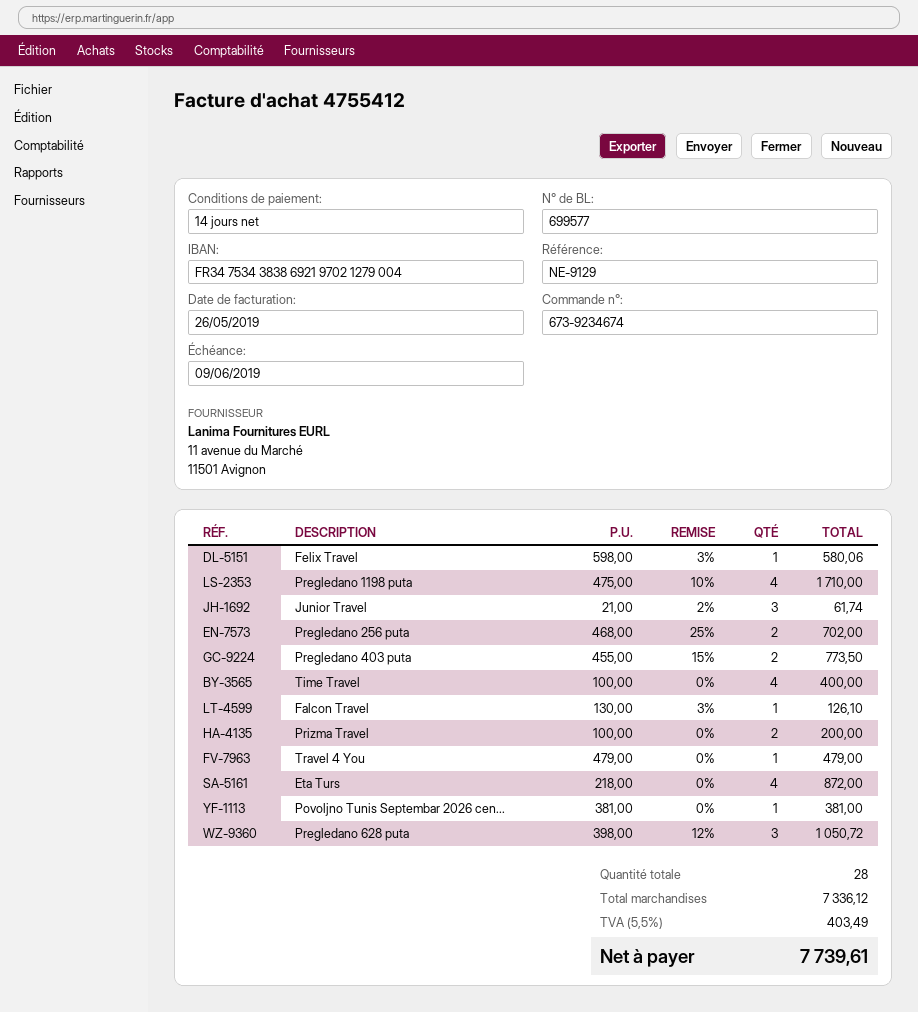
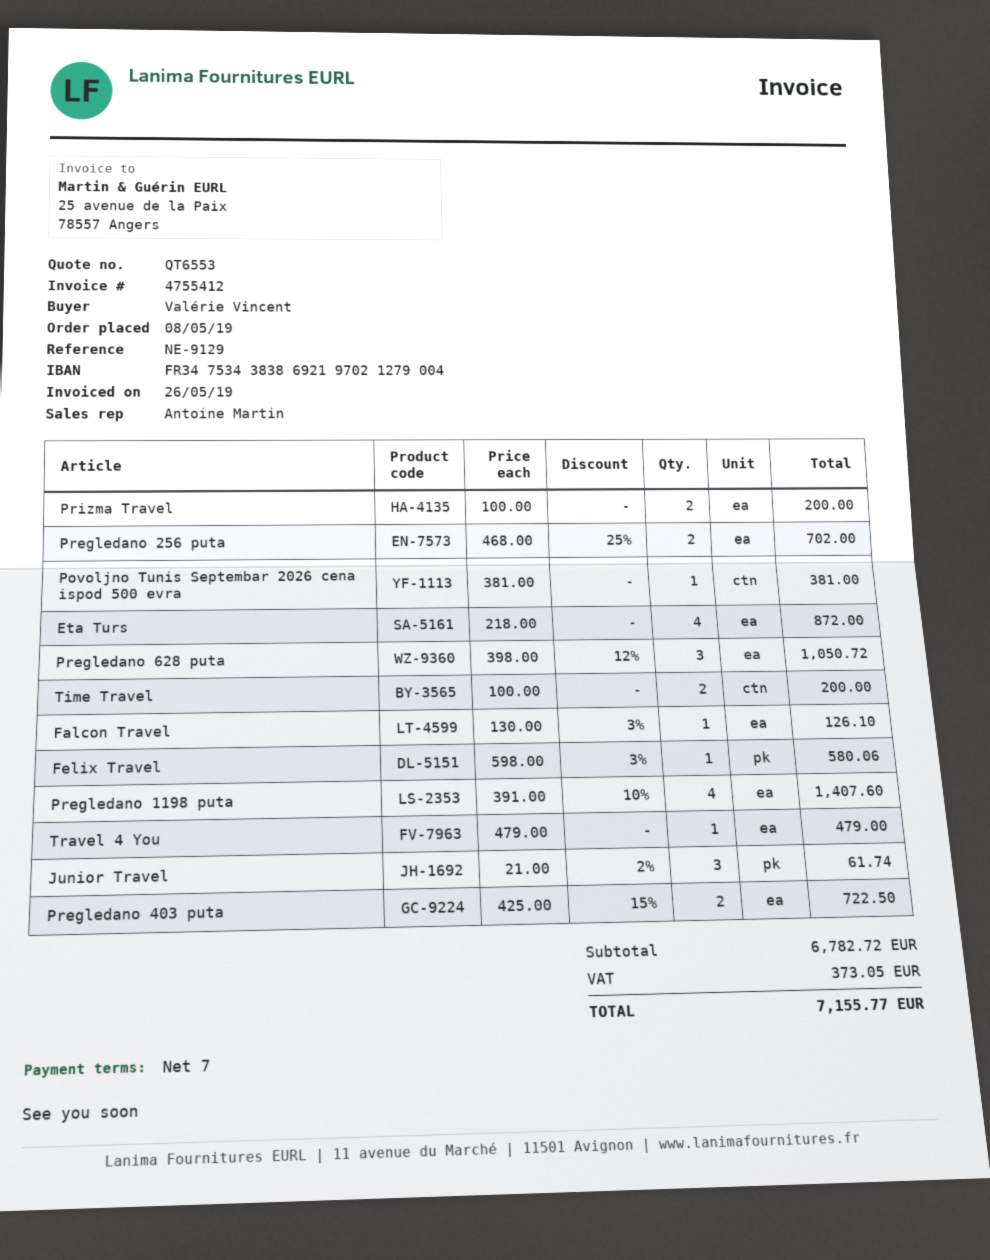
payment terms: 14 days -> 7 days
Pregledano 1198 puta: 4 x 475.00 - 10% = 1710.00 -> 4 x 391.00 - 10% = 1407.60
Pregledano 403 puta: 2 x 455.00 - 15% = 773.50 -> 2 x 425.00 - 15% = 722.50
Time Travel: 4 x 100.00 = 400.00 -> 2 x 100.00 = 200.00
subtotal: 7336.12 -> 6782.72
tax: 403.49 -> 373.05
total: 7739.61 -> 7155.77

